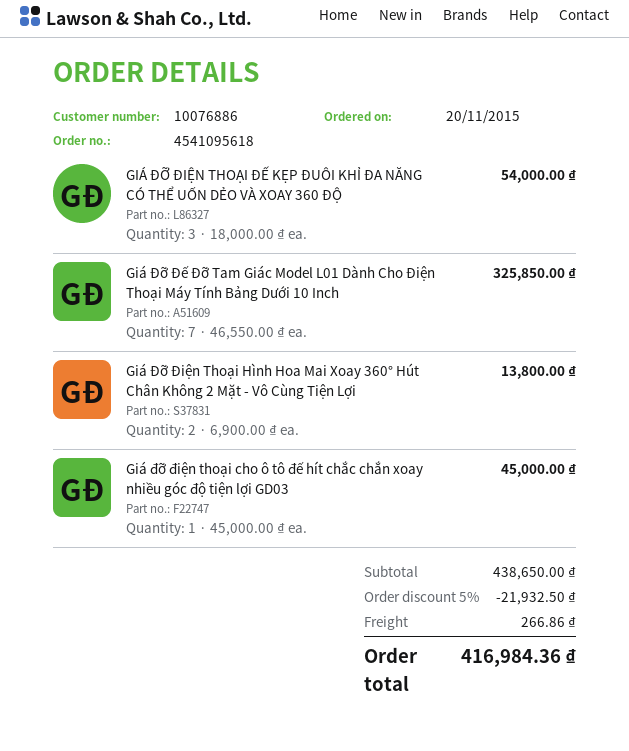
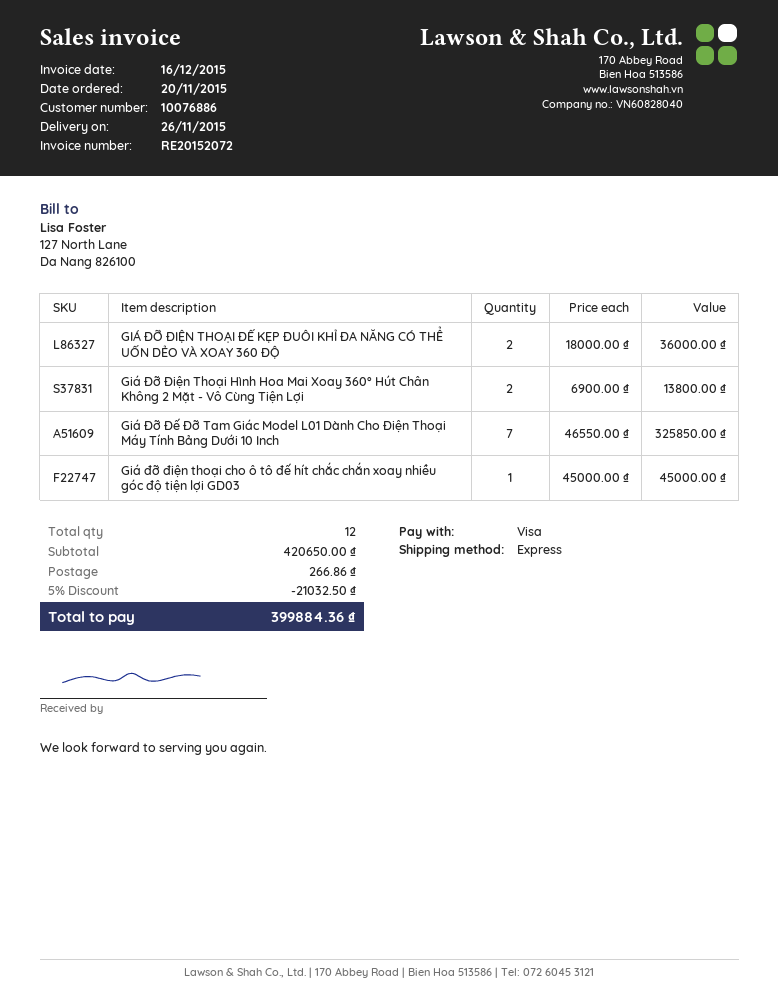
GIÁ ĐỠ ĐIỆN THOẠI ĐẾ KẸP ĐUÔI KHỈ ĐA NĂNG CÓ THỂ UỐN DẺO VÀ XOAY 360 ĐỘ: 3 x 18000.00 = 54000.00 -> 2 x 18000.00 = 36000.00
subtotal: 438650.00 -> 420650.00
discount: 5% = 21932.50 -> 5% = 21032.50
total: 416984.36 -> 399884.36

